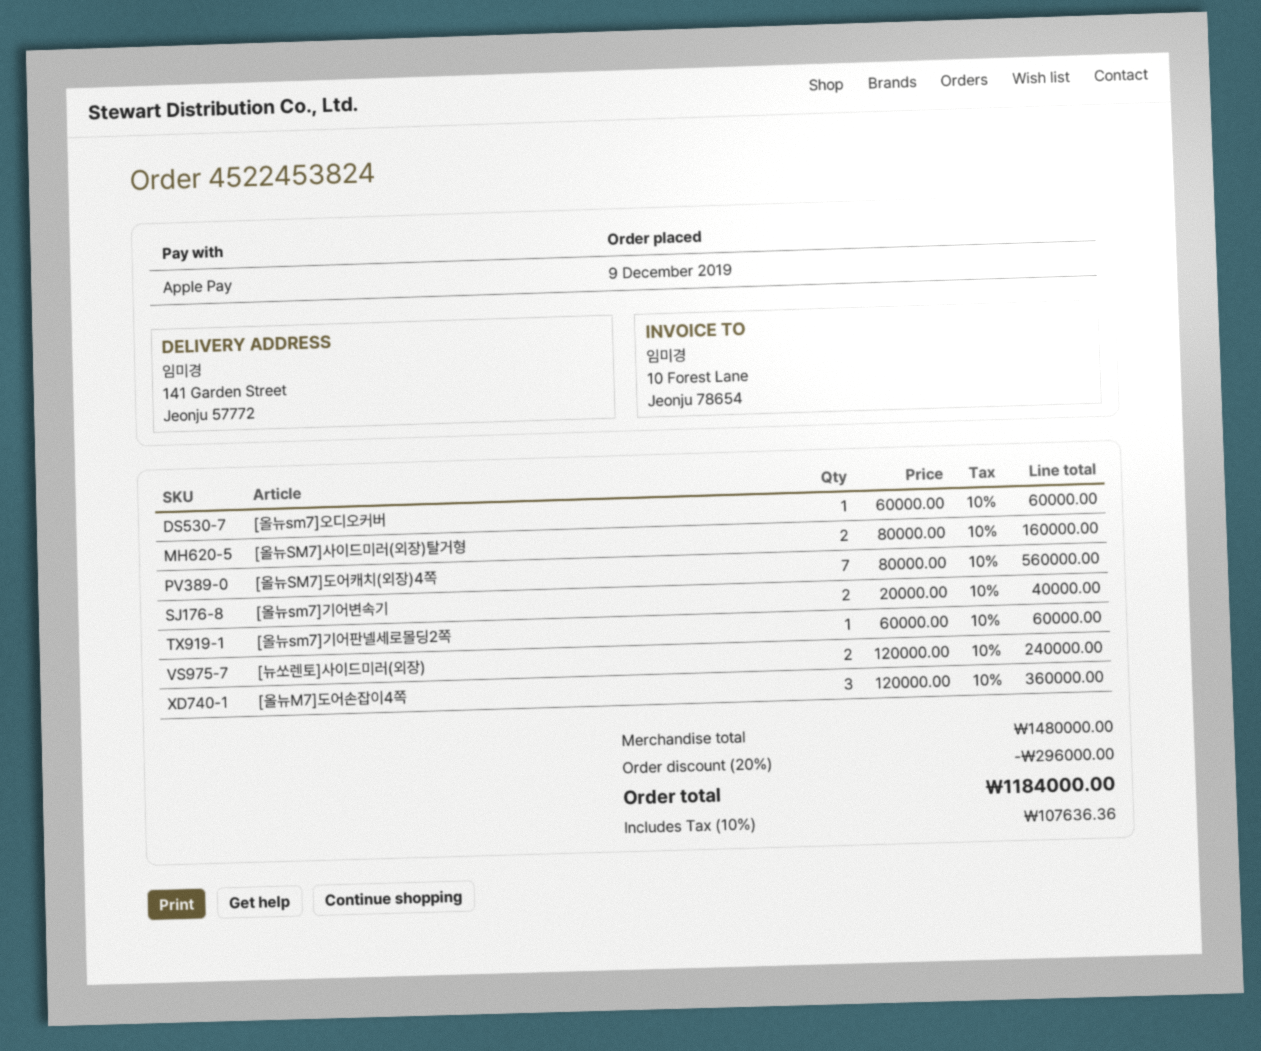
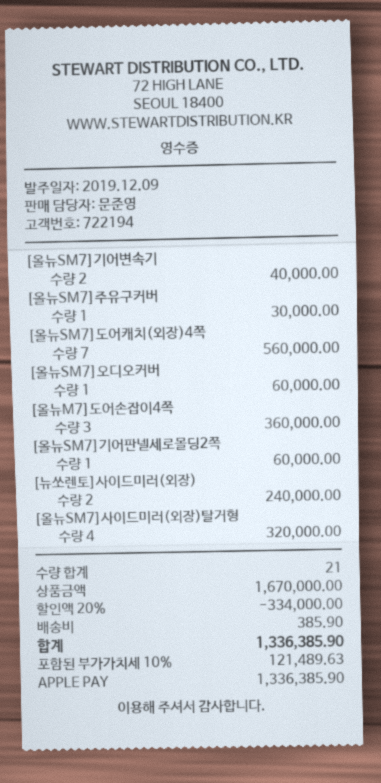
[올뉴SM7]사이드미러(외장)탈거형: 2 for 160000.00 -> 4 for 320000.00
[올뉴SM7]주유구커버: none -> 1 for 30000.00
subtotal: 1480000.00 -> 1670000.00
discount: 20% = 296000.00 -> 20% = 334000.00
shipping: none -> 385.90
tax: 10% = 107636.36 -> 10% = 121489.63
total: 1184000.00 -> 1336385.90

